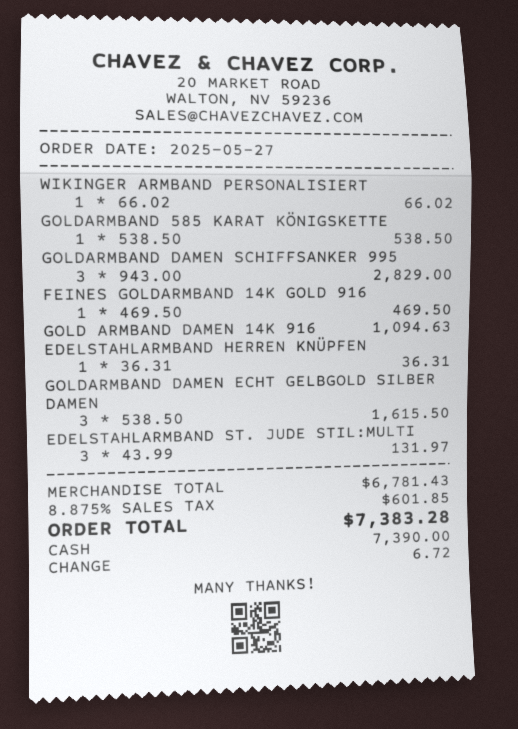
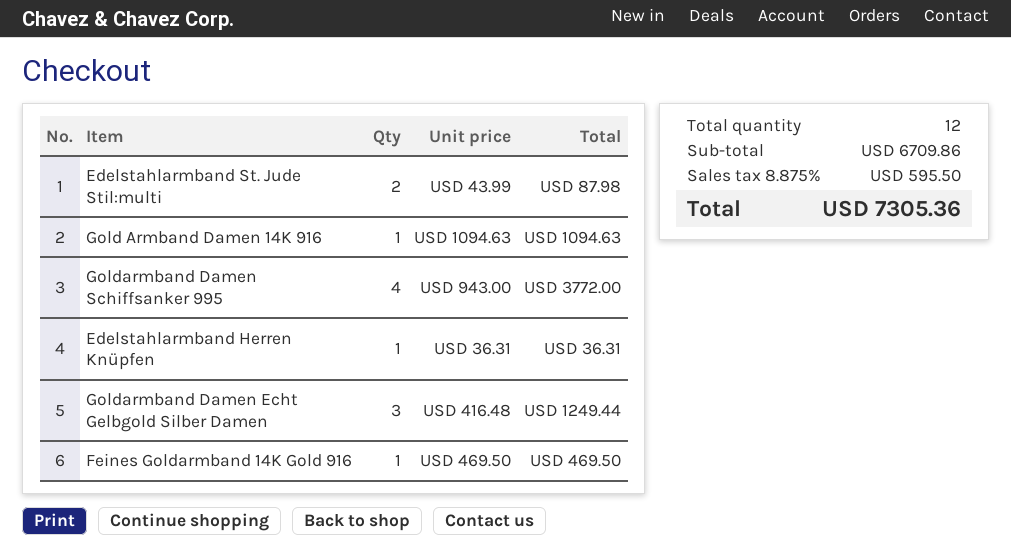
WIKINGER ARMBAND PERSONALISIERT: 1 x 66.02 = 66.02 -> none
GOLDARMBAND 585 KARAT KÖNIGSKETTE: 1 x 538.50 = 538.50 -> none
GOLDARMBAND DAMEN SCHIFFSANKER 995: 3 x 943.00 = 2829.00 -> 4 x 943.00 = 3772.00
GOLDARMBAND DAMEN ECHT GELBGOLD SILBER DAMEN: 3 x 538.50 = 1615.50 -> 3 x 416.48 = 1249.44
EDELSTAHLARMBAND ST. JUDE STIL:MULTI: 3 x 43.99 = 131.97 -> 2 x 43.99 = 87.98
subtotal: 6781.43 -> 6709.86
tax: 8.875% = 601.85 -> 8.875% = 595.50
total: 7383.28 -> 7305.36

